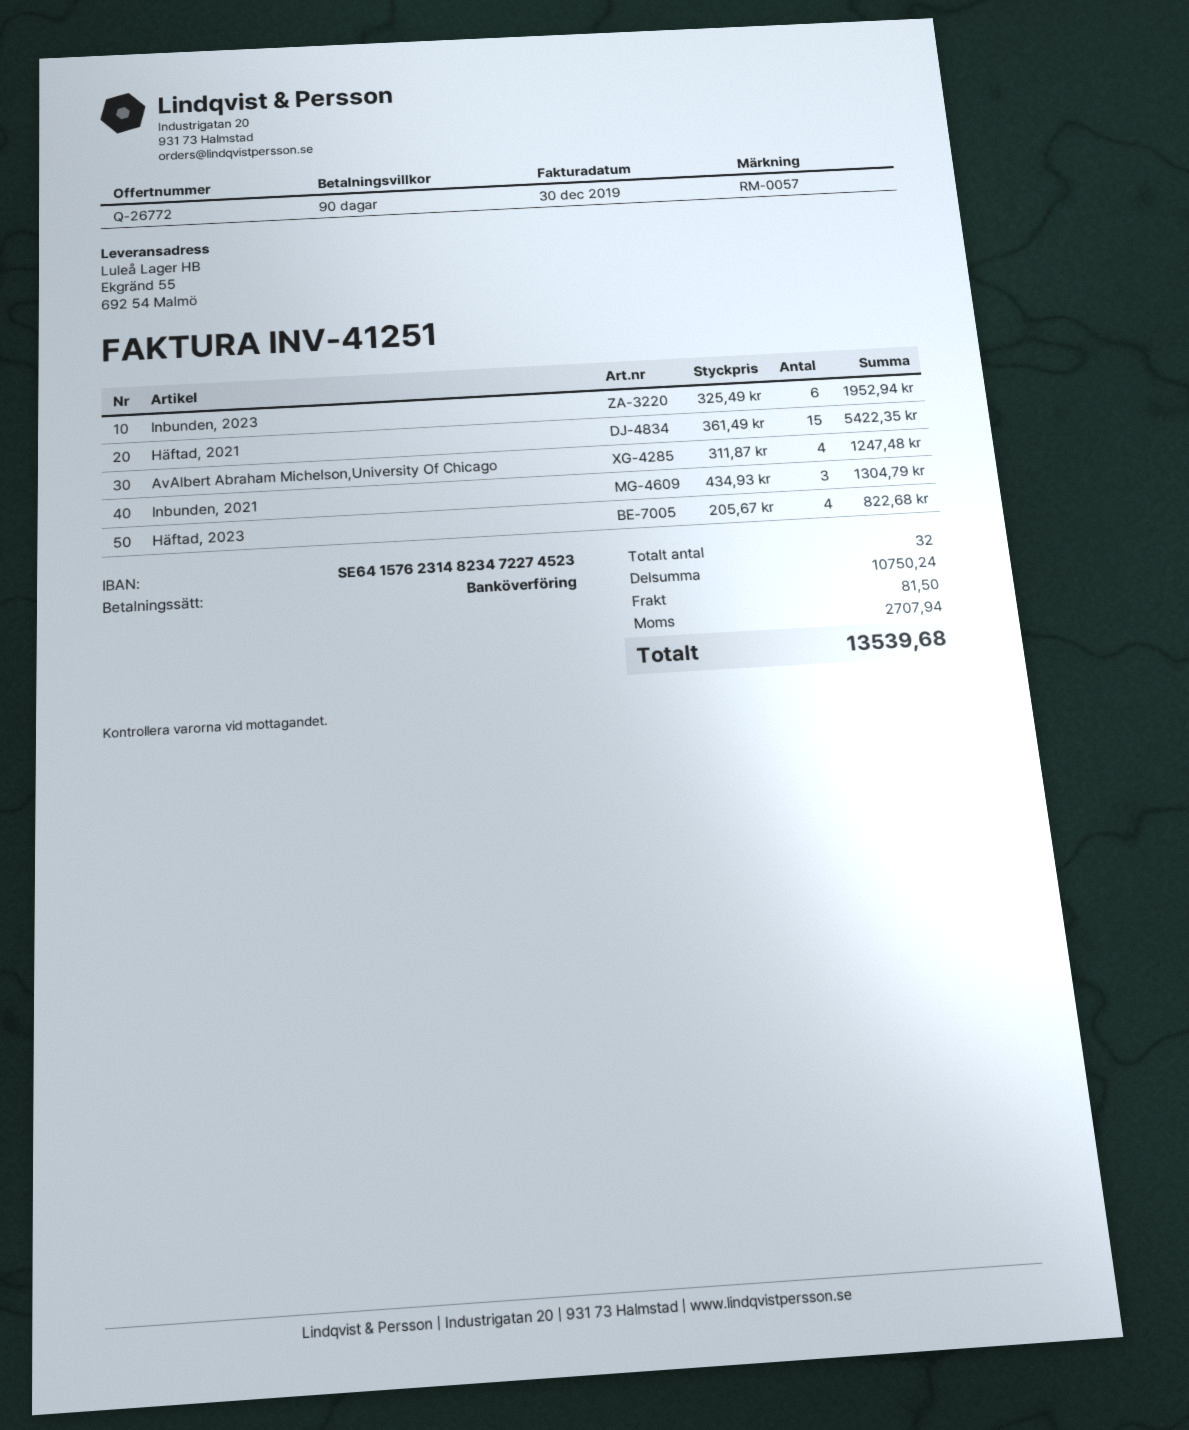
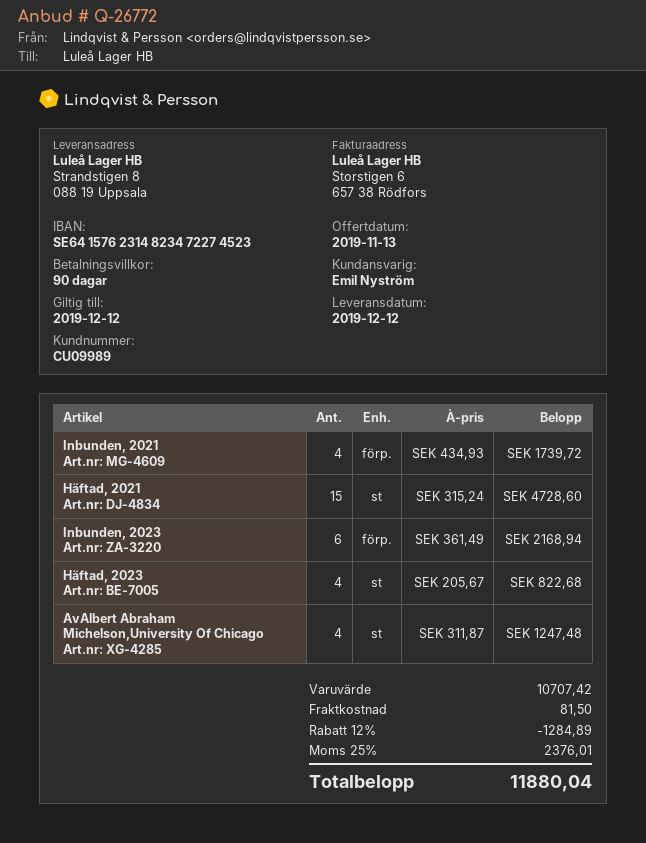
ship to: Ekgränd 55, 692 54 Malmö -> Strandstigen 8, 088 19 Uppsala
Inbunden, 2023: 6 x 325.49 = 1952.94 -> 6 x 361.49 = 2168.94
Häftad, 2021: 15 x 361.49 = 5422.35 -> 15 x 315.24 = 4728.60
Inbunden, 2021: 3 x 434.93 = 1304.79 -> 4 x 434.93 = 1739.72
subtotal: 10750.24 -> 10707.42
discount: none -> 12% = 1284.89
tax: 2707.94 -> 2376.01
total: 13539.68 -> 11880.04

